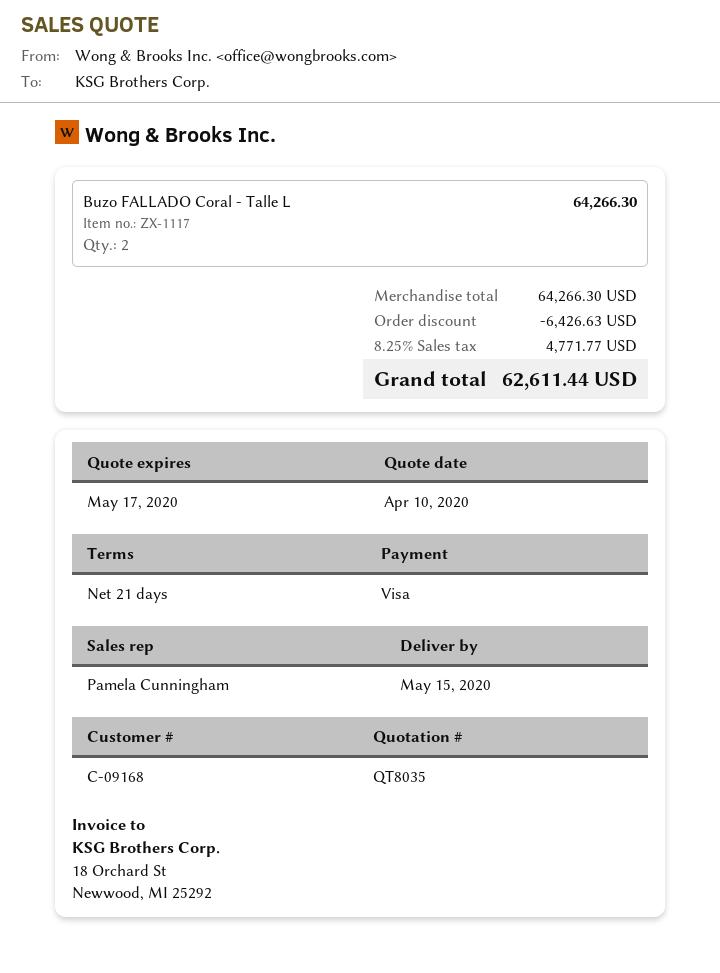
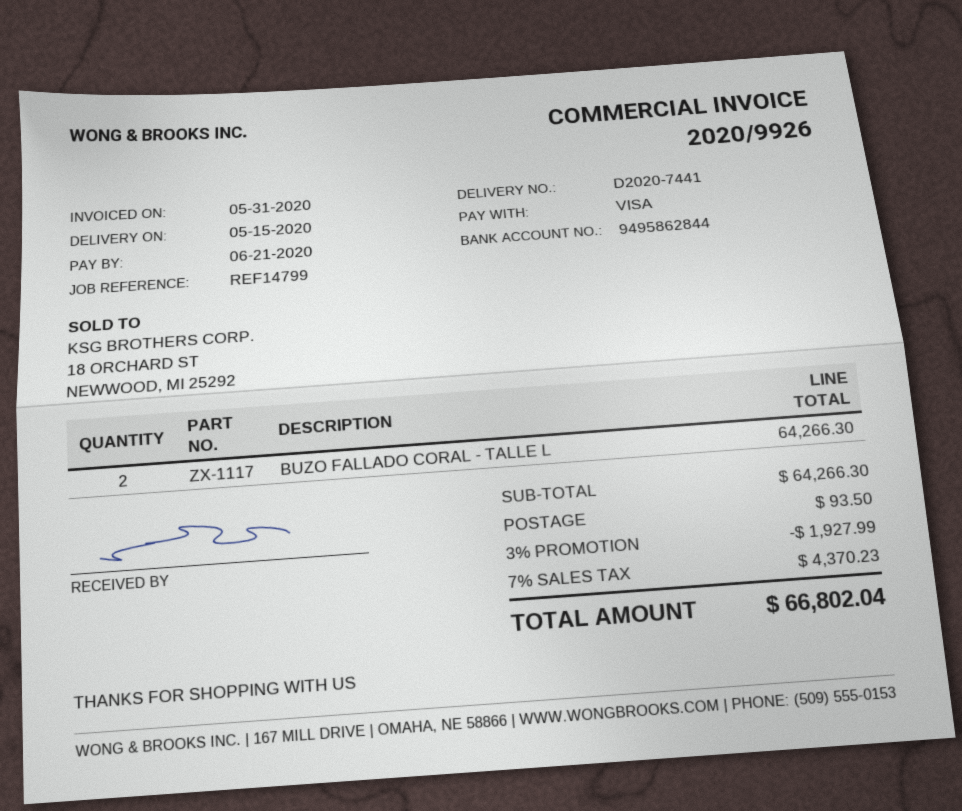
discount: 6426.63 -> 1927.99
shipping: none -> 93.50
tax: 8.25% = 4771.77 -> 7% = 4370.23
total: 62611.44 -> 66802.04

